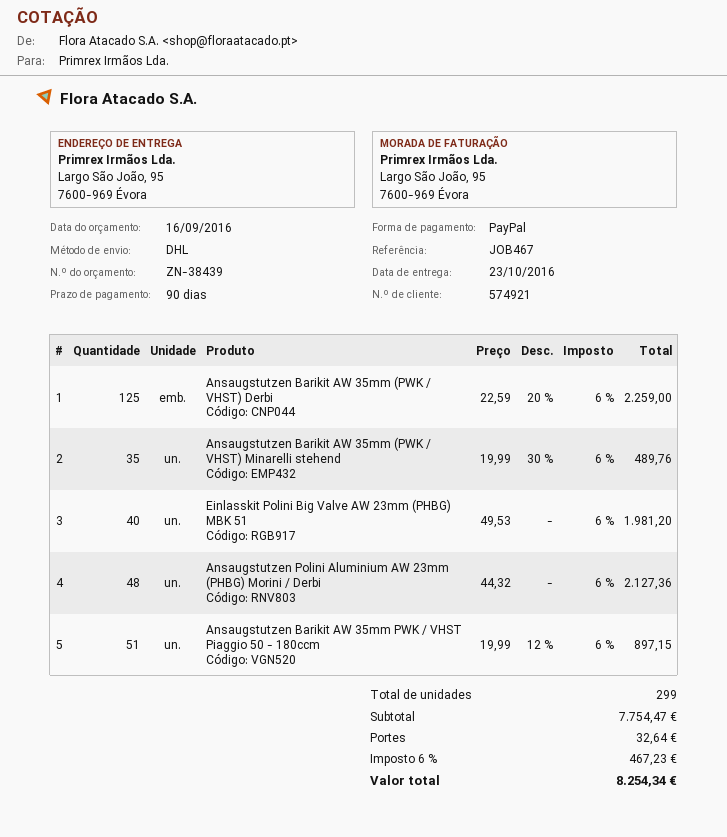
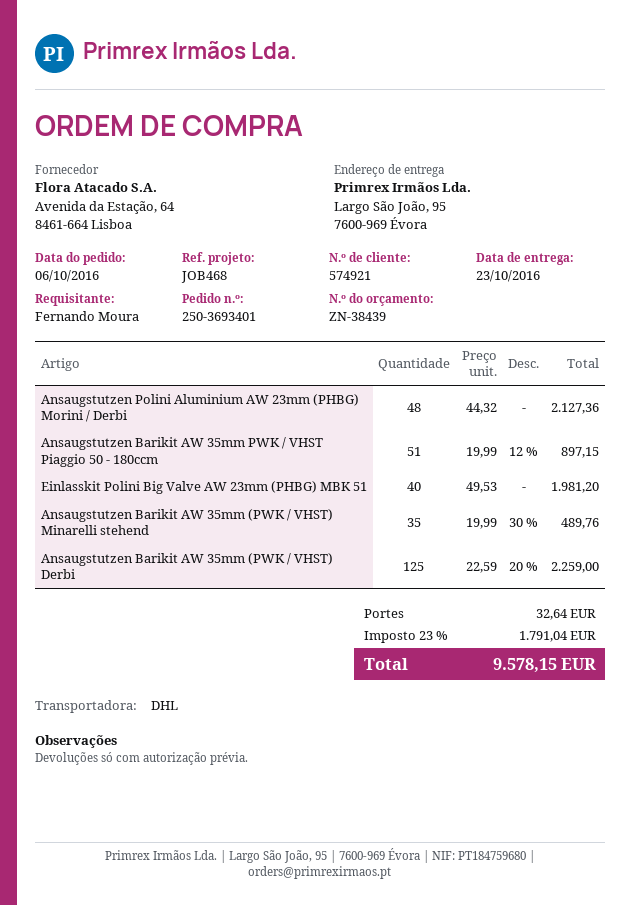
reference: JOB467 -> JOB468
tax: 6% = 467.23 -> 23% = 1791.04
total: 8254.34 -> 9578.15

